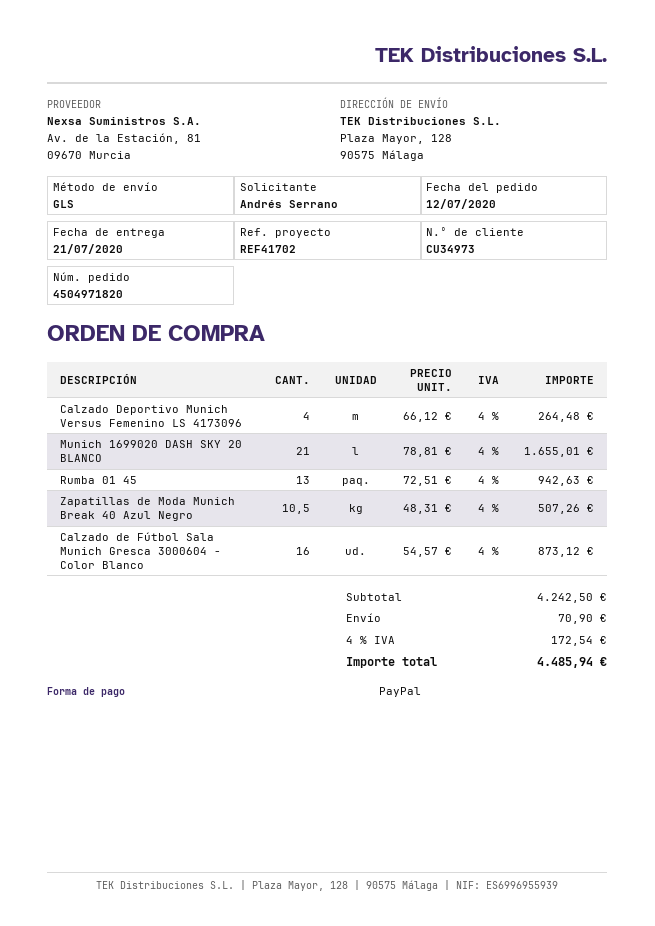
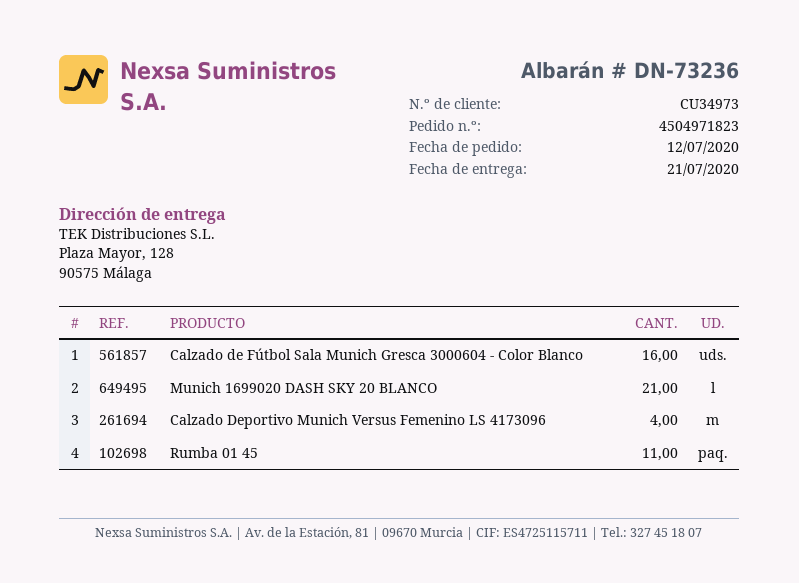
order number: 4504971820 -> 4504971823
Rumba 01 45: 13 -> 11
Zapatillas de Moda Munich Break 40 Azul Negro: 10.5 -> none

